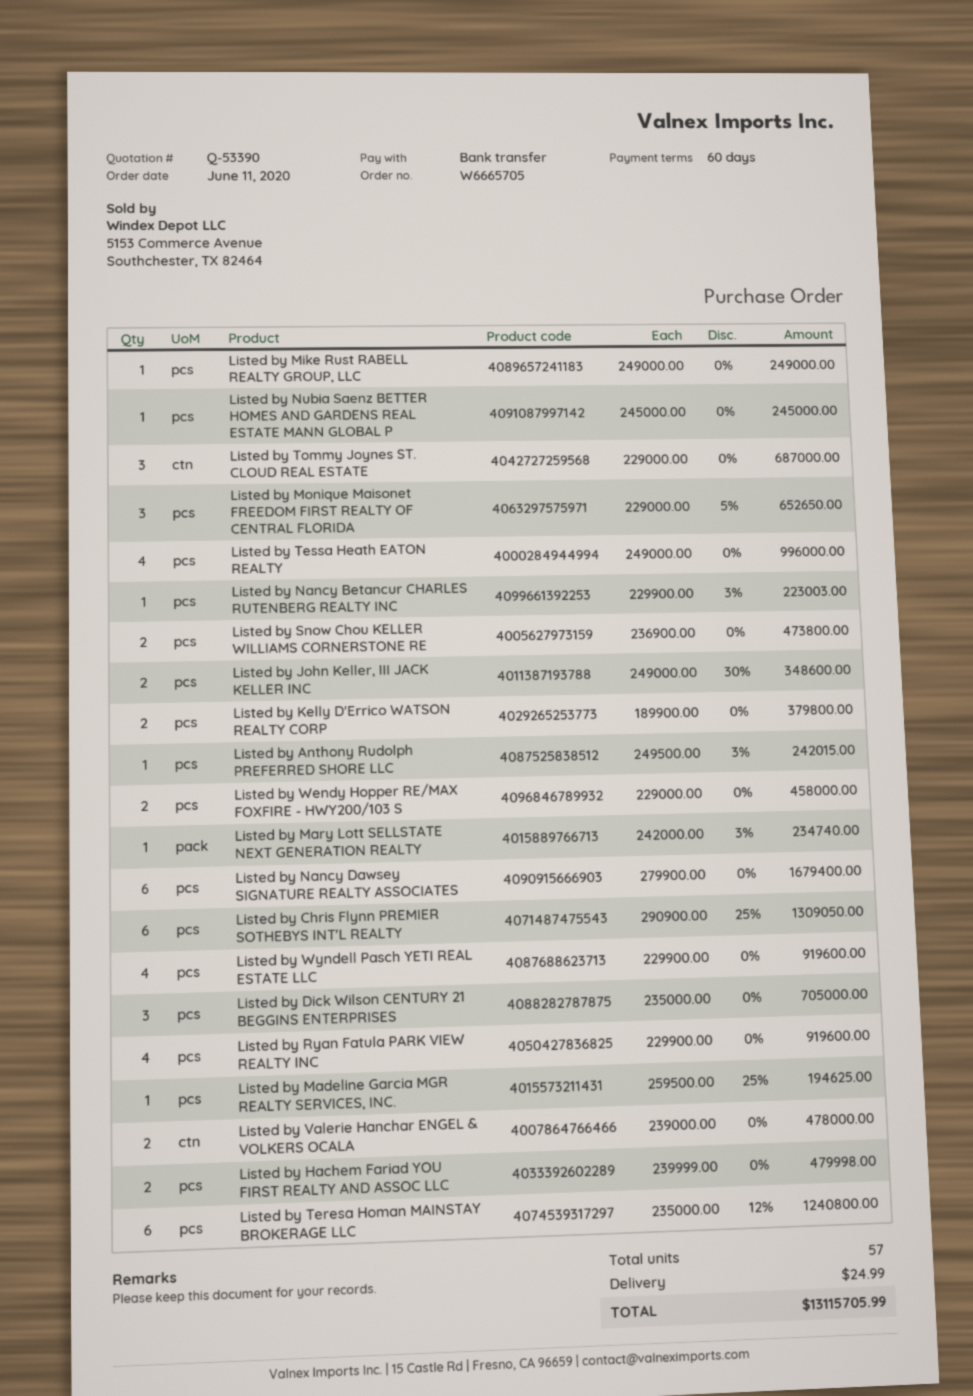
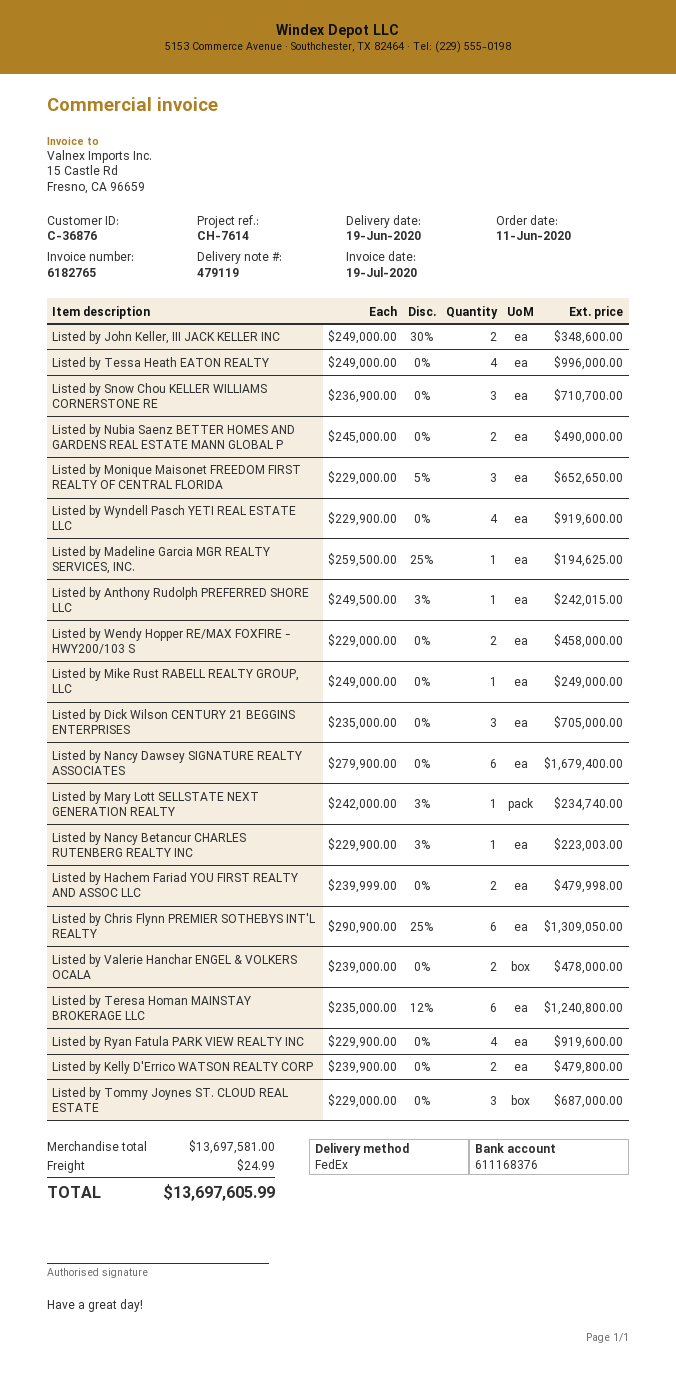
Listed by Nubia Saenz BETTER HOMES AND GARDENS REAL ESTATE MANN GLOBAL P: 1 x 245000.00 = 245000.00 -> 2 x 245000.00 = 490000.00
Listed by Snow Chou KELLER WILLIAMS CORNERSTONE RE: 2 x 236900.00 = 473800.00 -> 3 x 236900.00 = 710700.00
Listed by Kelly D'Errico WATSON REALTY CORP: 2 x 189900.00 = 379800.00 -> 2 x 239900.00 = 479800.00
total: 13115705.99 -> 13697605.99

